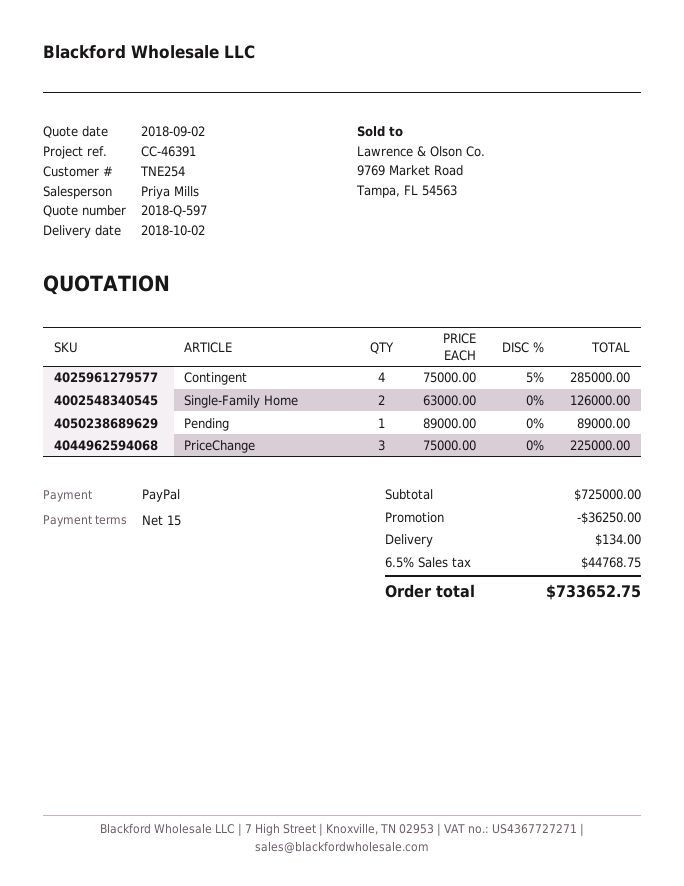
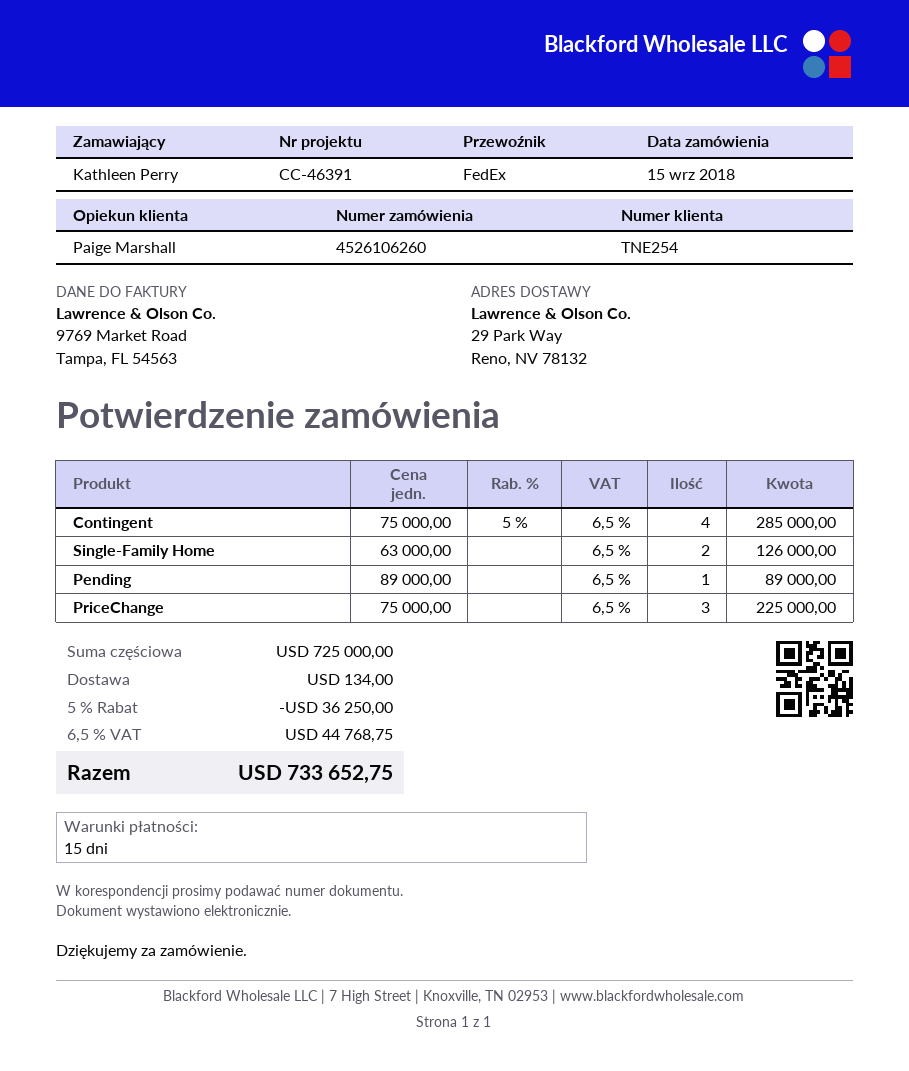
sales rep: Priya Mills -> Paige Marshall

